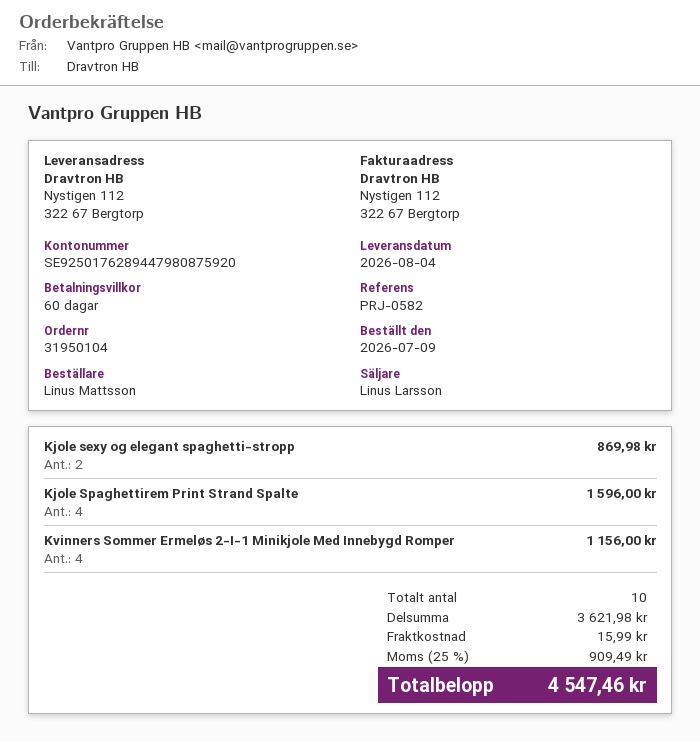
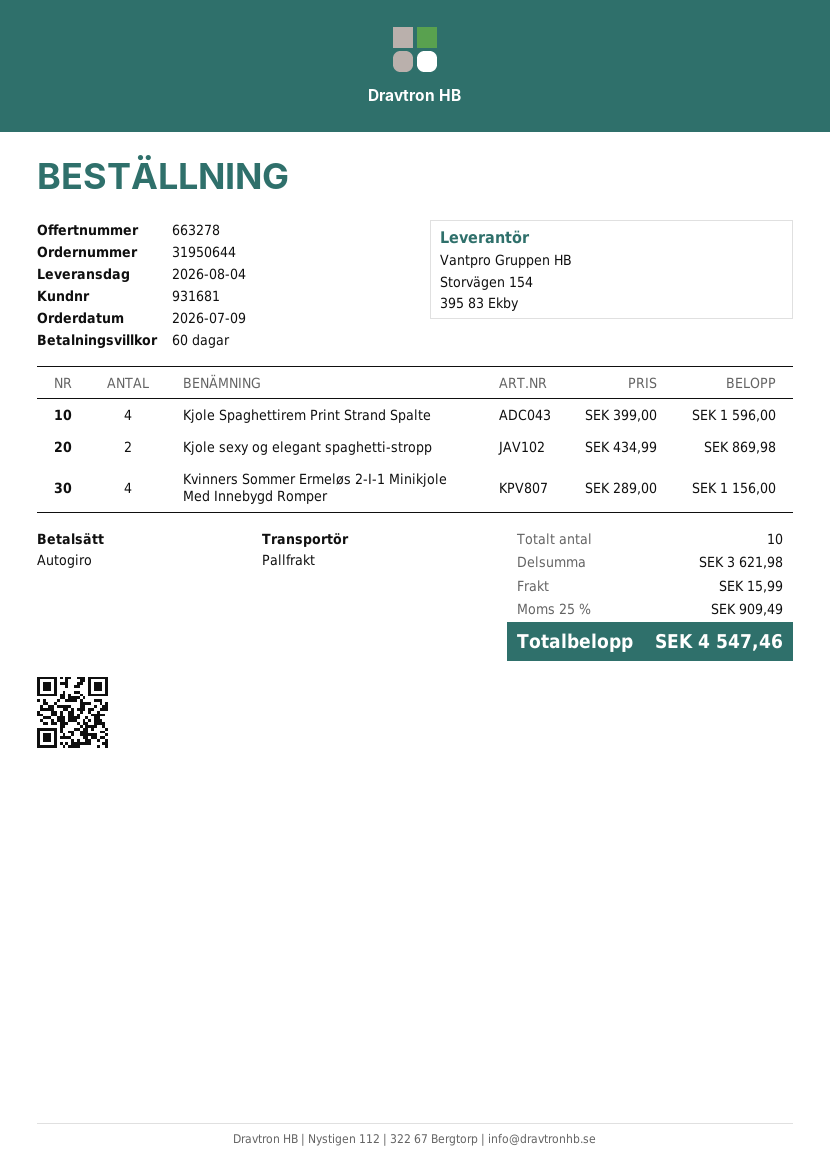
order number: 31950104 -> 31950644

